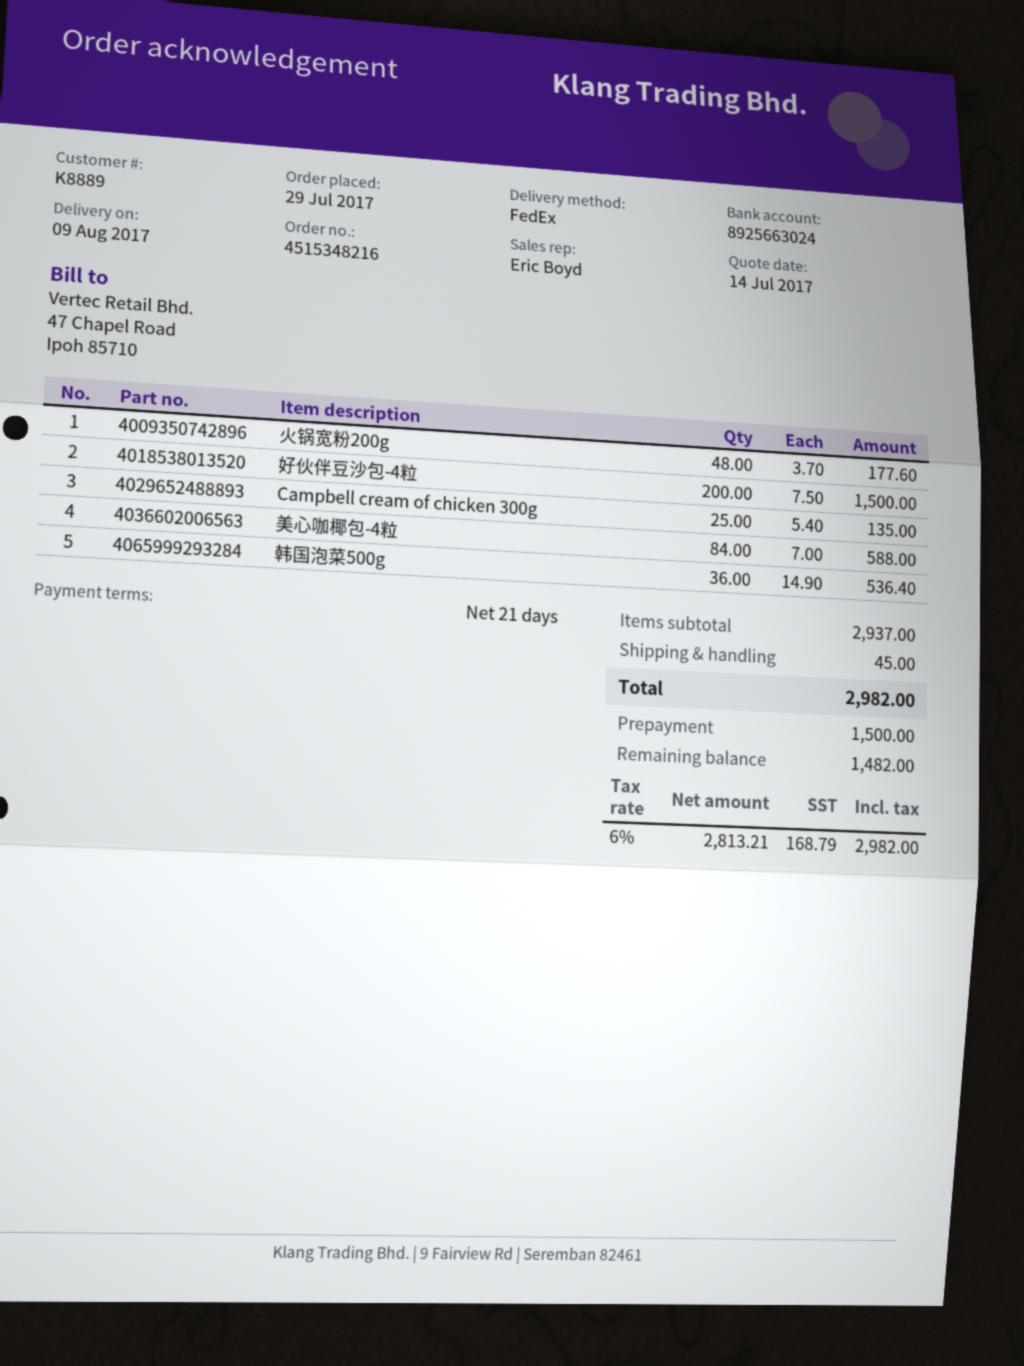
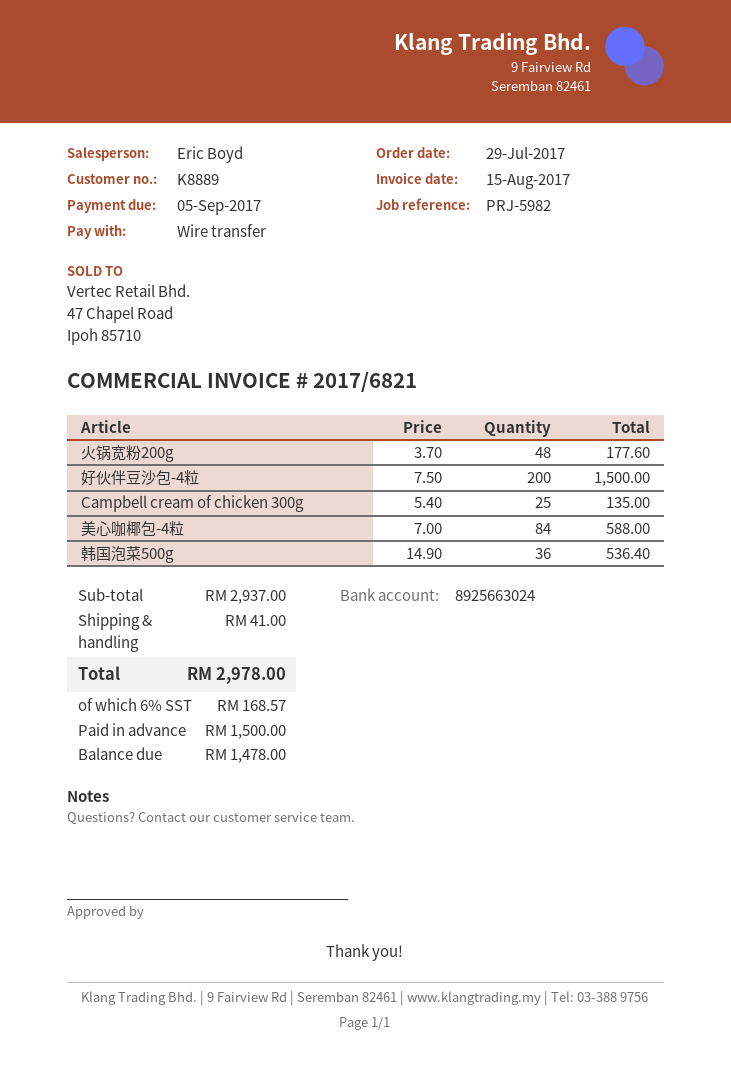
shipping: 45.00 -> 41.00
tax: 6% = 168.79 -> 6% = 168.57
total: 2982.00 -> 2978.00
balance: 1482.00 -> 1478.00

